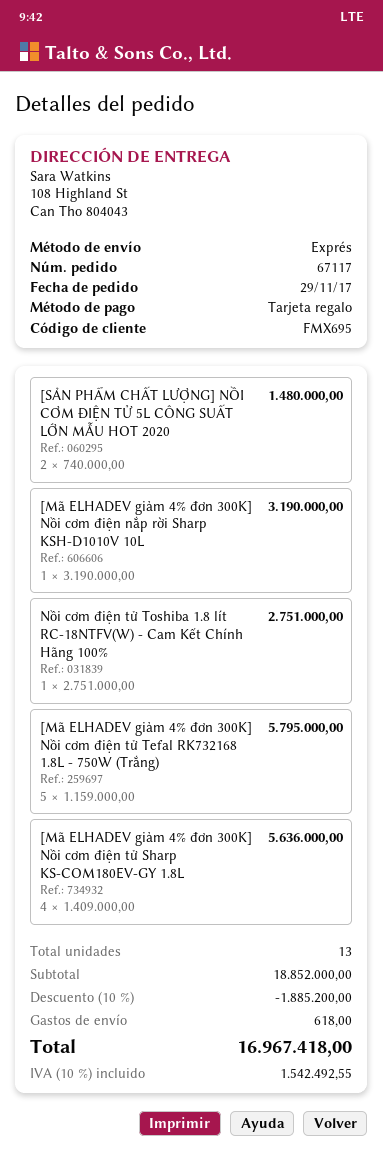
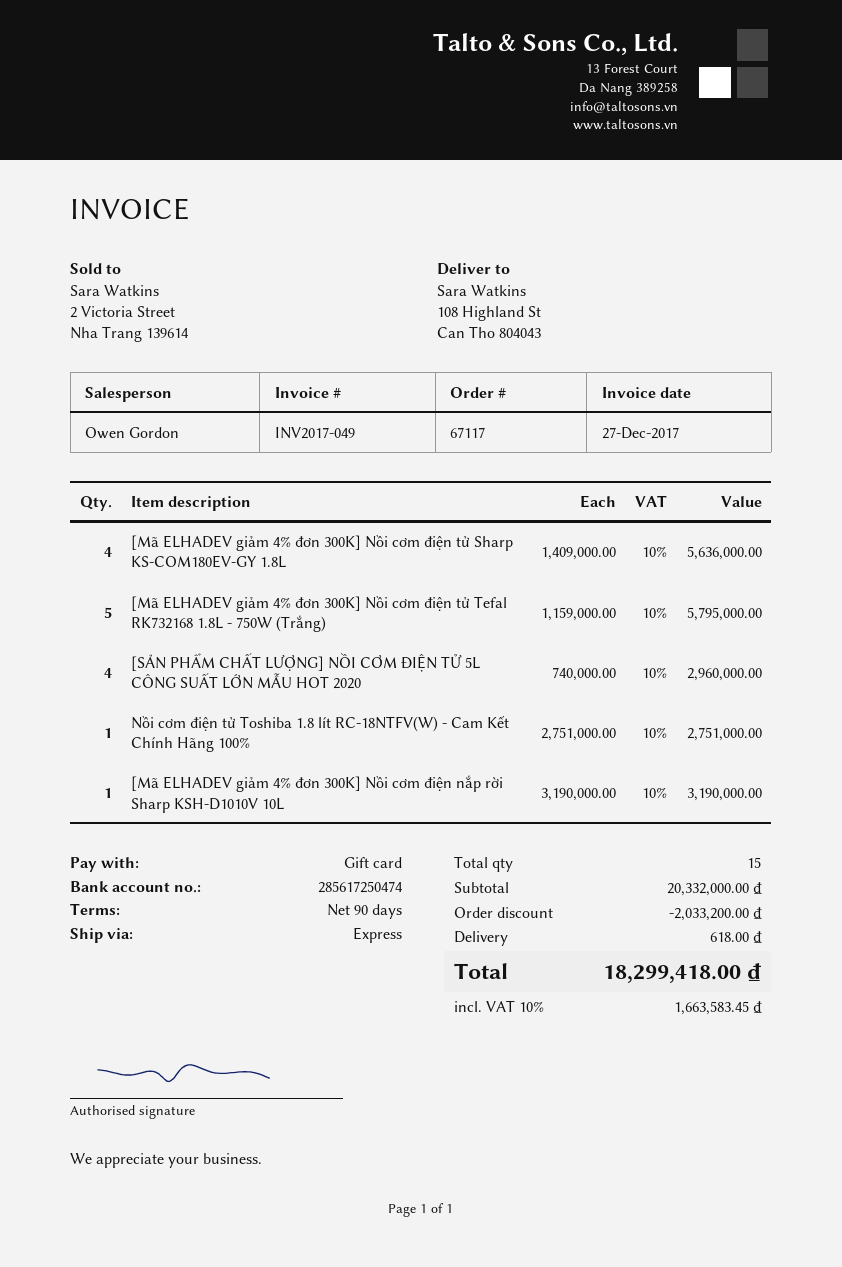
[SẢN PHẨM CHẤT LƯỢNG] NỒI CƠM ĐIỆN TỬ 5L CÔNG SUẤT LỚN MẪU HOT 2020: 2 x 740000.00 = 1480000.00 -> 4 x 740000.00 = 2960000.00
total quantity: 13 -> 15
subtotal: 18852000.00 -> 20332000.00
discount: 1885200.00 -> 2033200.00
tax: 10% = 1542492.55 -> 10% = 1663583.45
total: 16967418.00 -> 18299418.00

